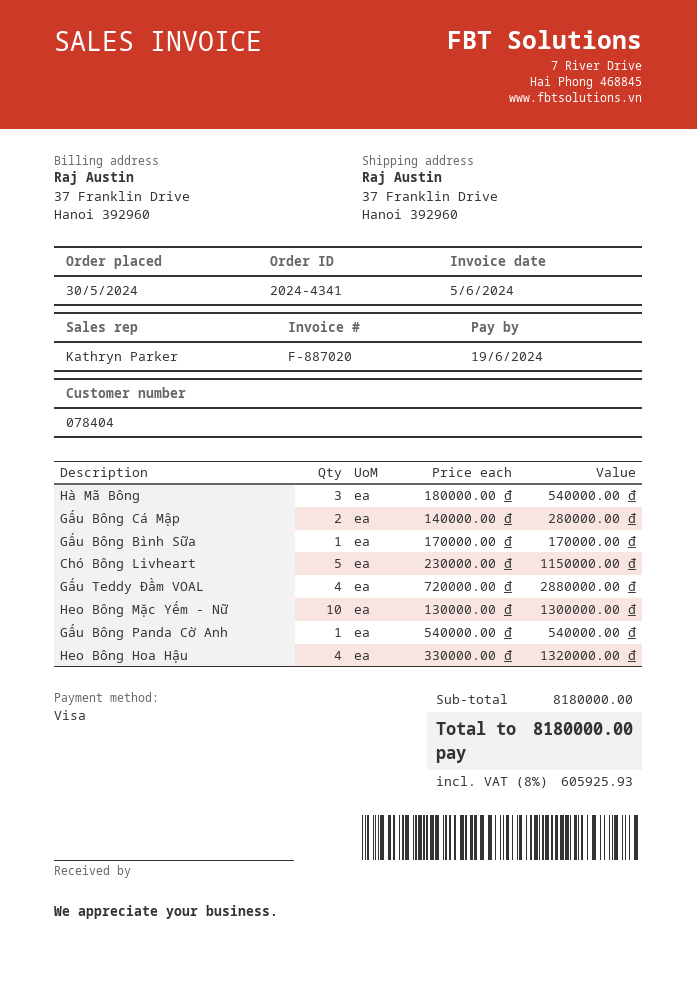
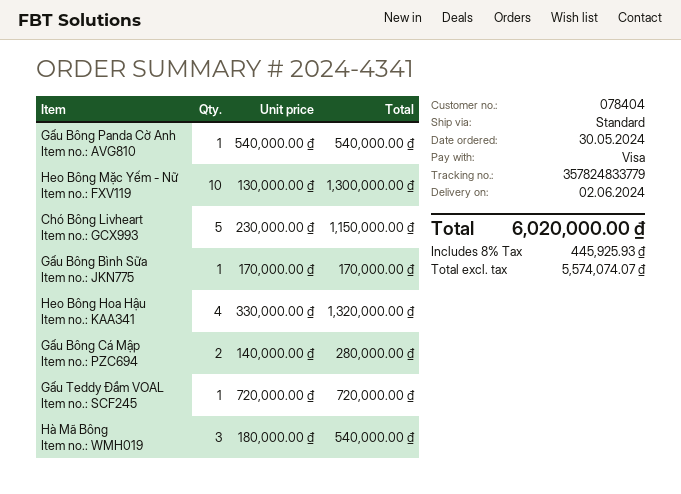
Gấu Teddy Đầm VOAL: 4 x 720000.00 = 2880000.00 -> 1 x 720000.00 = 720000.00
tax: 8% = 605925.93 -> 8% = 445925.93
total: 8180000.00 -> 6020000.00

